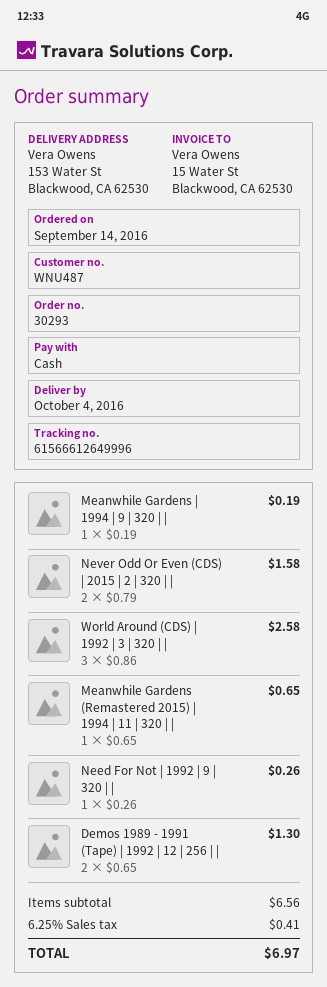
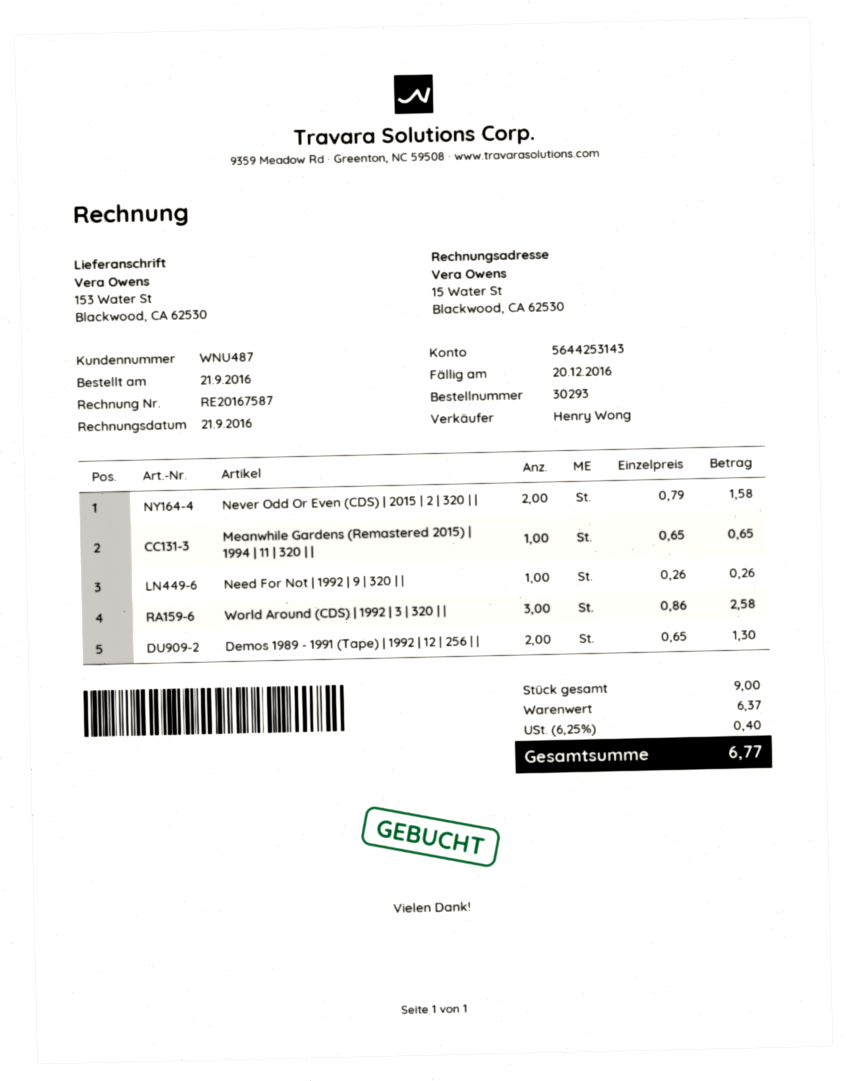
order date: 2016-09-14 -> 2016-09-21
Meanwhile Gardens | 1994 | 9 | 320 | |: 1 x 0.19 = 0.19 -> none
subtotal: 6.56 -> 6.37
tax: 6.25% = 0.41 -> 6.25% = 0.40
total: 6.97 -> 6.77

